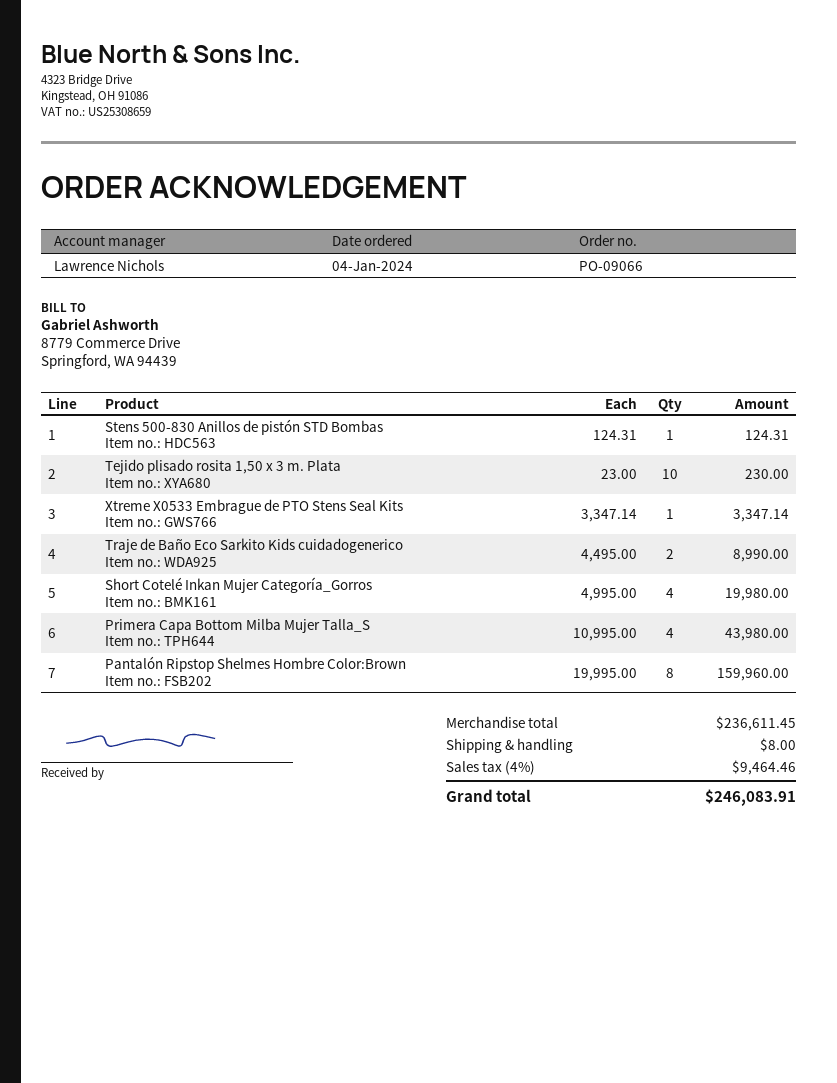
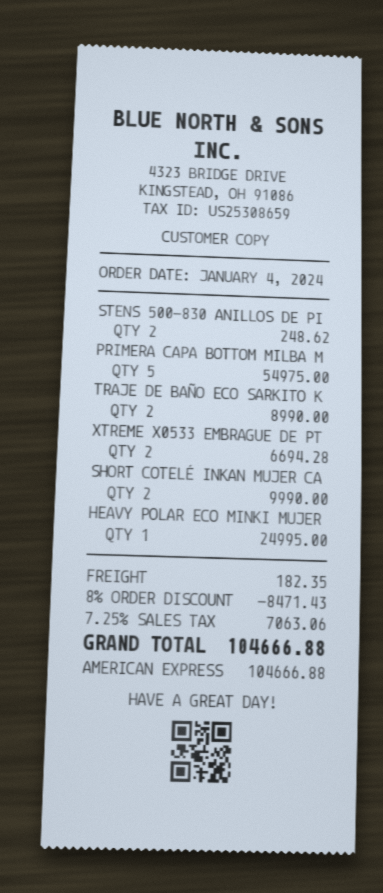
Stens 500-830 Anillos de pistón STD Bombas: 1 for 124.31 -> 2 for 248.62
Tejido plisado rosita 1,50 x 3 m. Plata: 10 for 230.00 -> none
Xtreme X0533 Embrague de PTO Stens Seal Kits: 1 for 3347.14 -> 2 for 6694.28
Short Cotelé Inkan Mujer Categoría_Gorros: 4 for 19980.00 -> 2 for 9990.00
Primera Capa Bottom Milba Mujer Talla_S: 4 for 43980.00 -> 5 for 54975.00
Pantalón Ripstop Shelmes Hombre Color:Brown: 8 for 159960.00 -> none
HEAVY POLAR ECO MINKI MUJER: none -> 1 for 24995.00
discount: none -> 8% = 8471.43
shipping: 8.00 -> 182.35
tax: 4% = 9464.46 -> 7.25% = 7063.06
total: 246083.91 -> 104666.88

